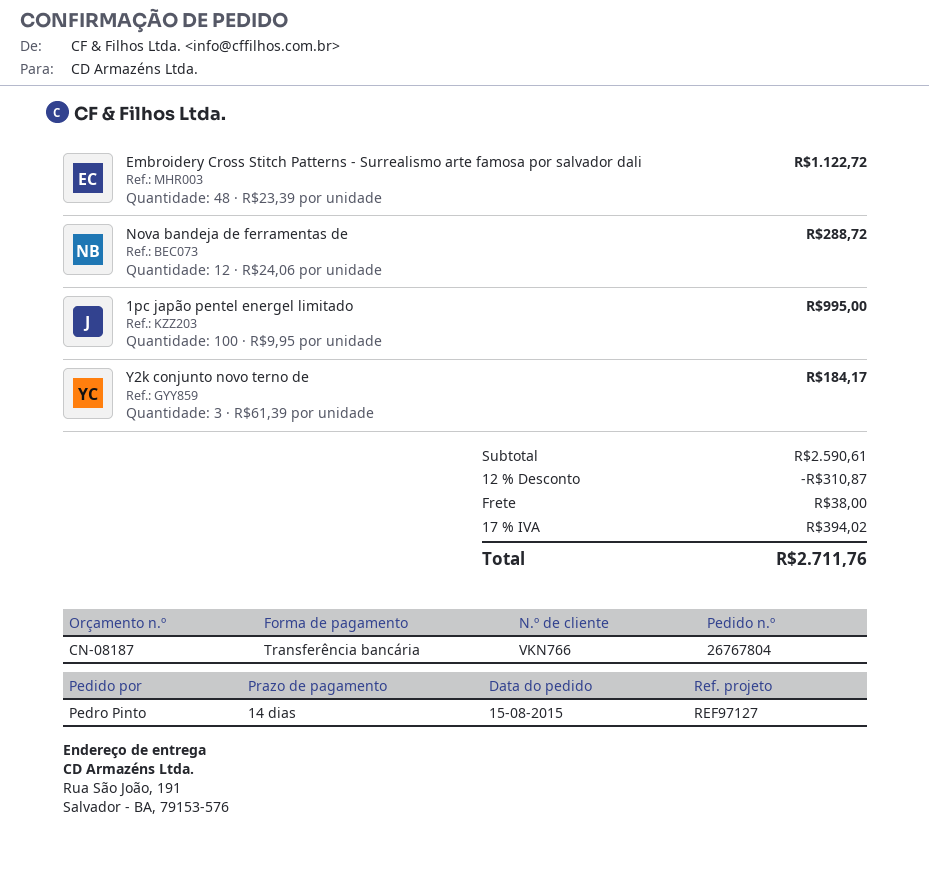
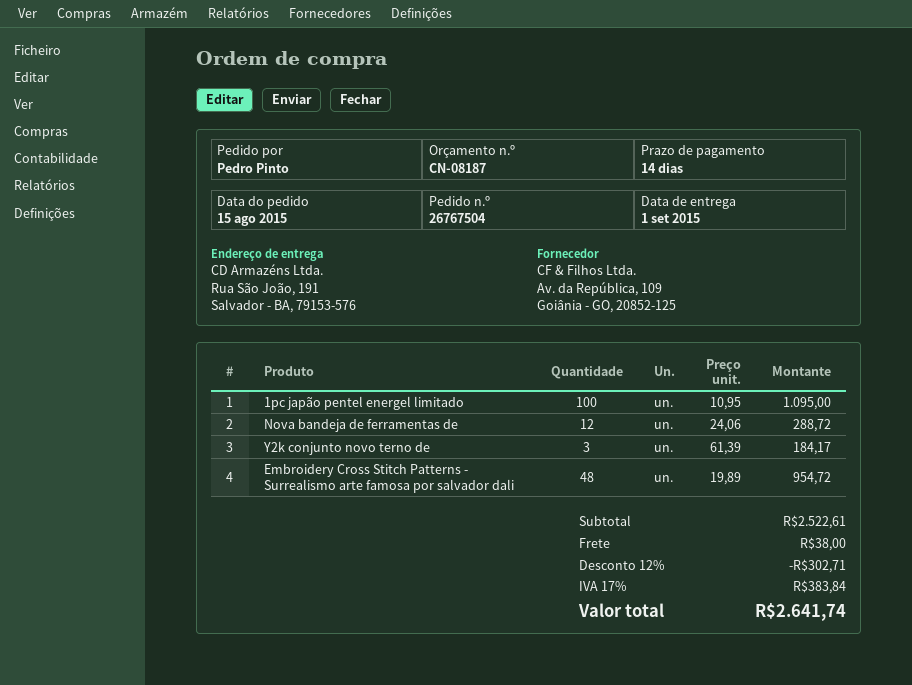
order number: 26767804 -> 26767504
Embroidery Cross Stitch Patterns - Surrealismo arte famosa por salvador dali: 48 x 23.39 = 1122.72 -> 48 x 19.89 = 954.72
1pc japão pentel energel limitado: 100 x 9.95 = 995.00 -> 100 x 10.95 = 1095.00
subtotal: 2590.61 -> 2522.61
discount: 12% = 310.87 -> 12% = 302.71
tax: 17% = 394.02 -> 17% = 383.84
total: 2711.76 -> 2641.74

